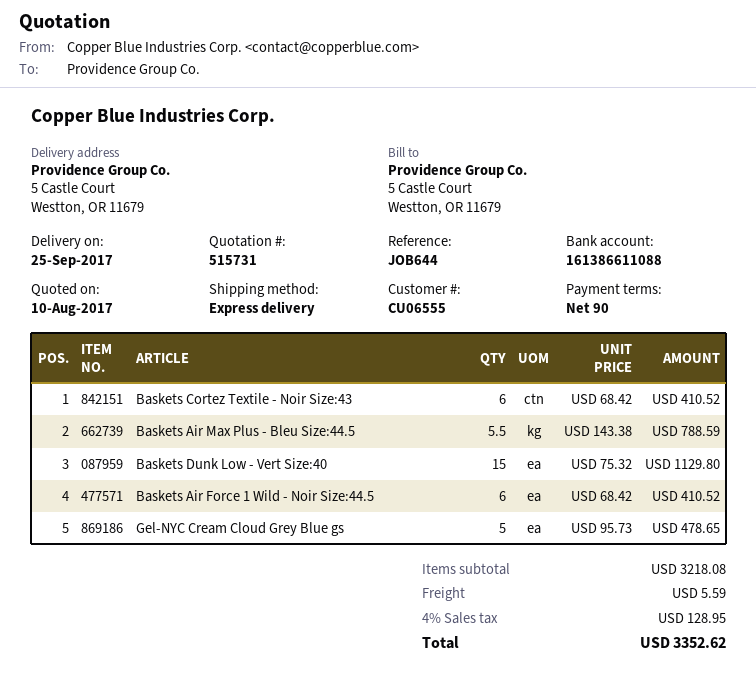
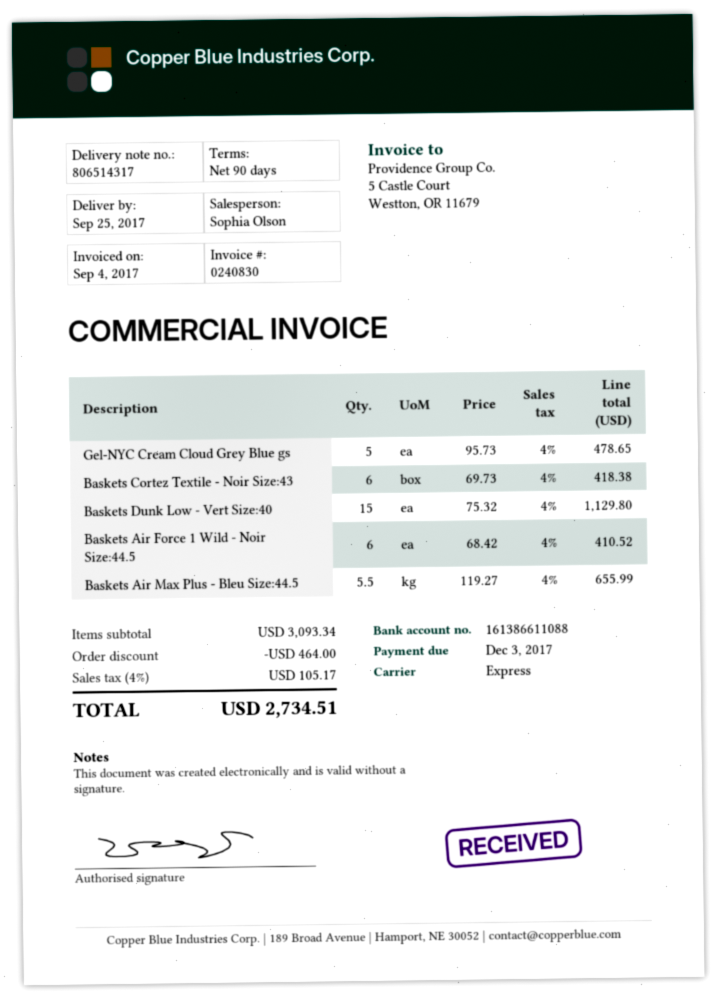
Baskets Cortez Textile - Noir Size:43: 6 x 68.42 = 410.52 -> 6 x 69.73 = 418.38
Baskets Air Max Plus - Bleu Size:44.5: 5.5 x 143.38 = 788.59 -> 5.5 x 119.27 = 655.99
subtotal: 3218.08 -> 3093.34
discount: none -> 464.00
shipping: 5.59 -> none
tax: 4% = 128.95 -> 4% = 105.17
total: 3352.62 -> 2734.51

